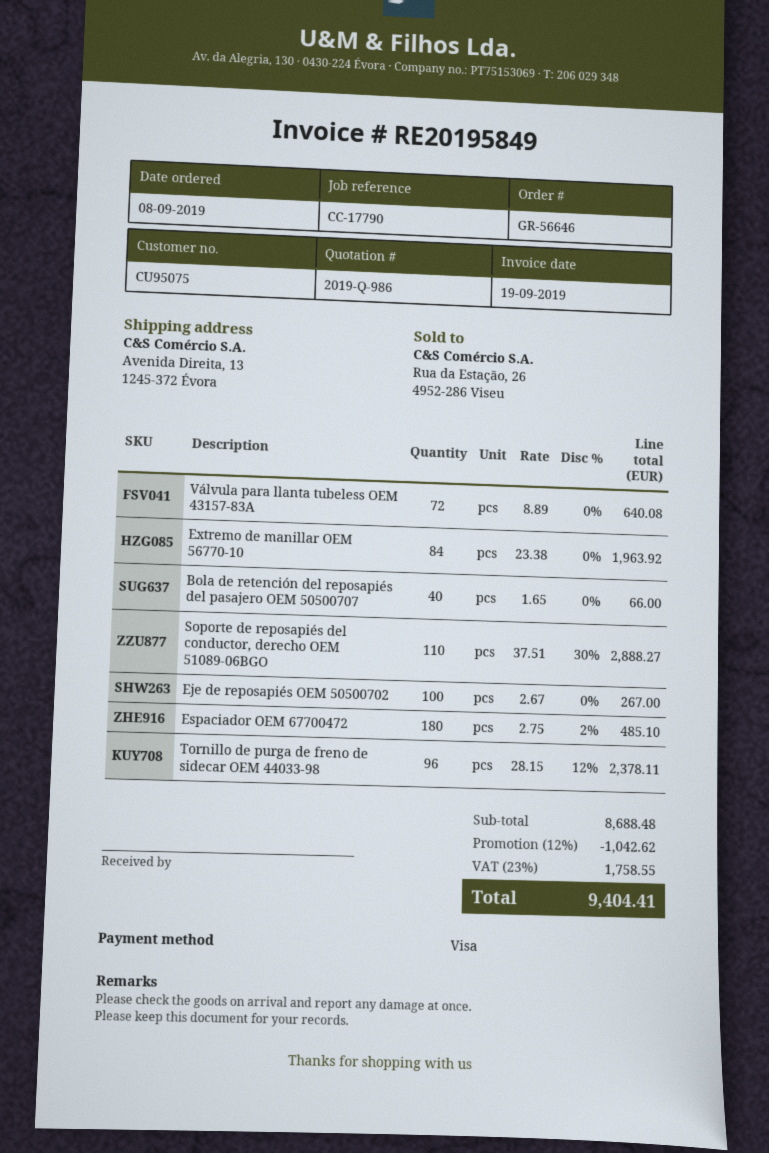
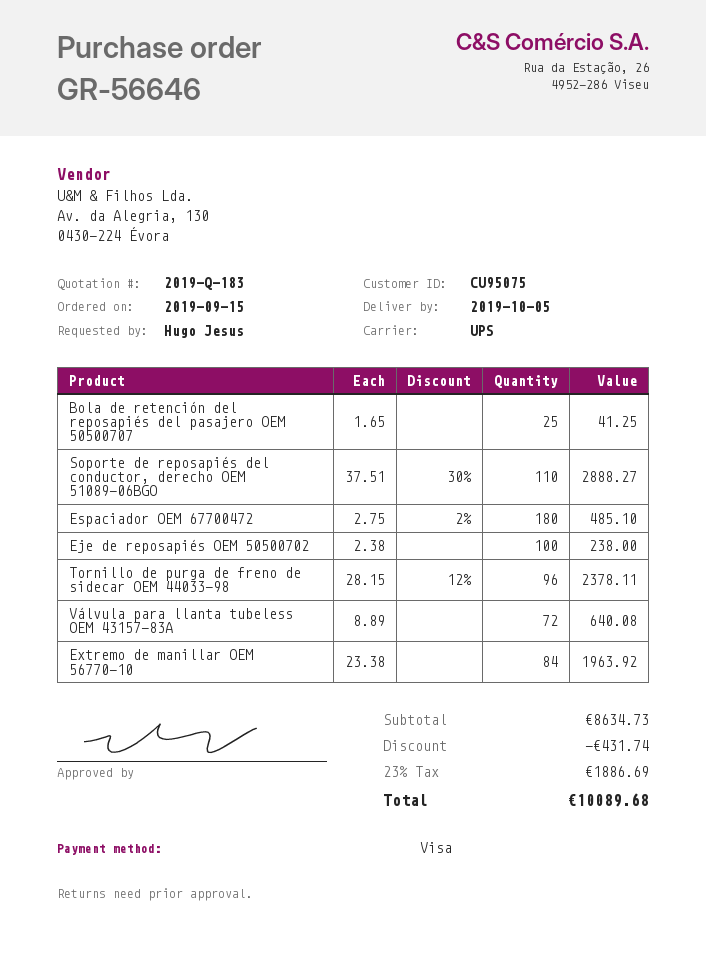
quote number: 2019-Q-986 -> 2019-Q-183
order date: 2019-09-08 -> 2019-09-15
Bola de retención del reposapiés del pasajero OEM 50500707: 40 x 1.65 = 66.00 -> 25 x 1.65 = 41.25
Eje de reposapiés OEM 50500702: 100 x 2.67 = 267.00 -> 100 x 2.38 = 238.00
subtotal: 8688.48 -> 8634.73
discount: 1042.62 -> 431.74
tax: 23% = 1758.55 -> 23% = 1886.69
total: 9404.41 -> 10089.68

